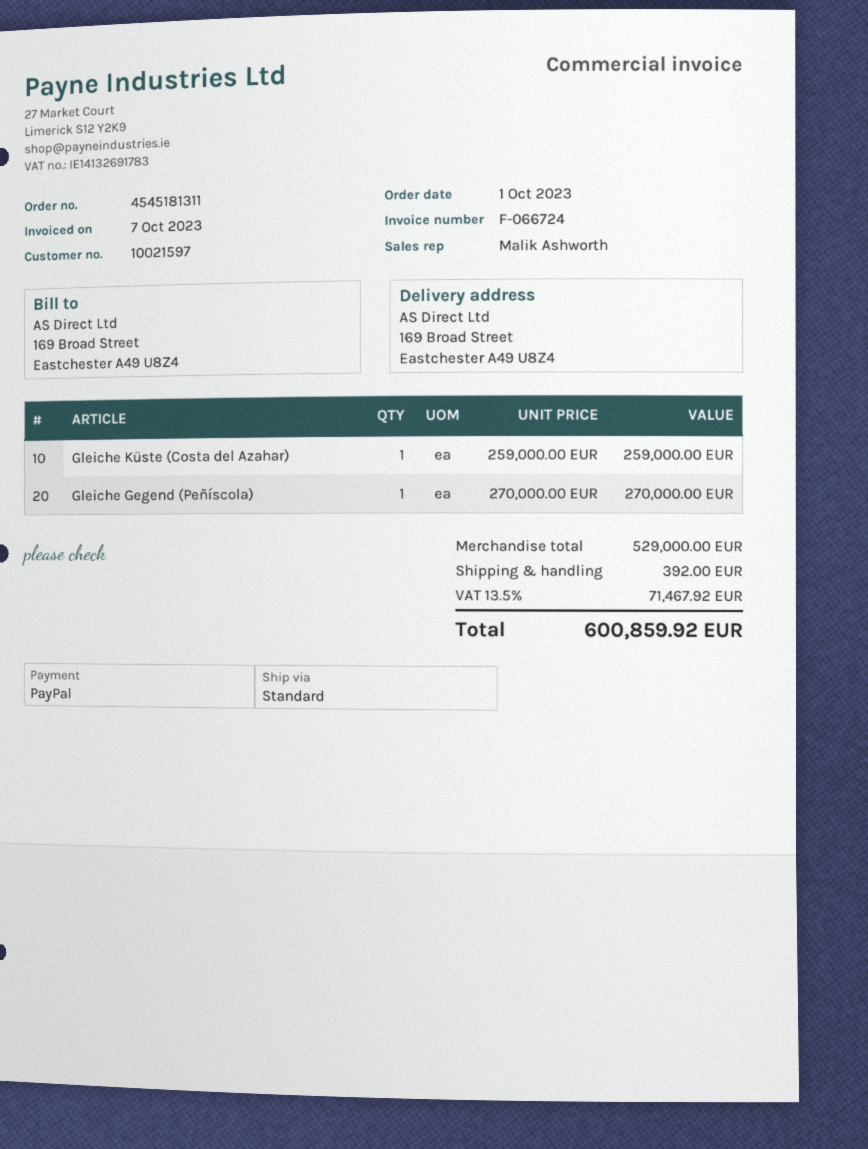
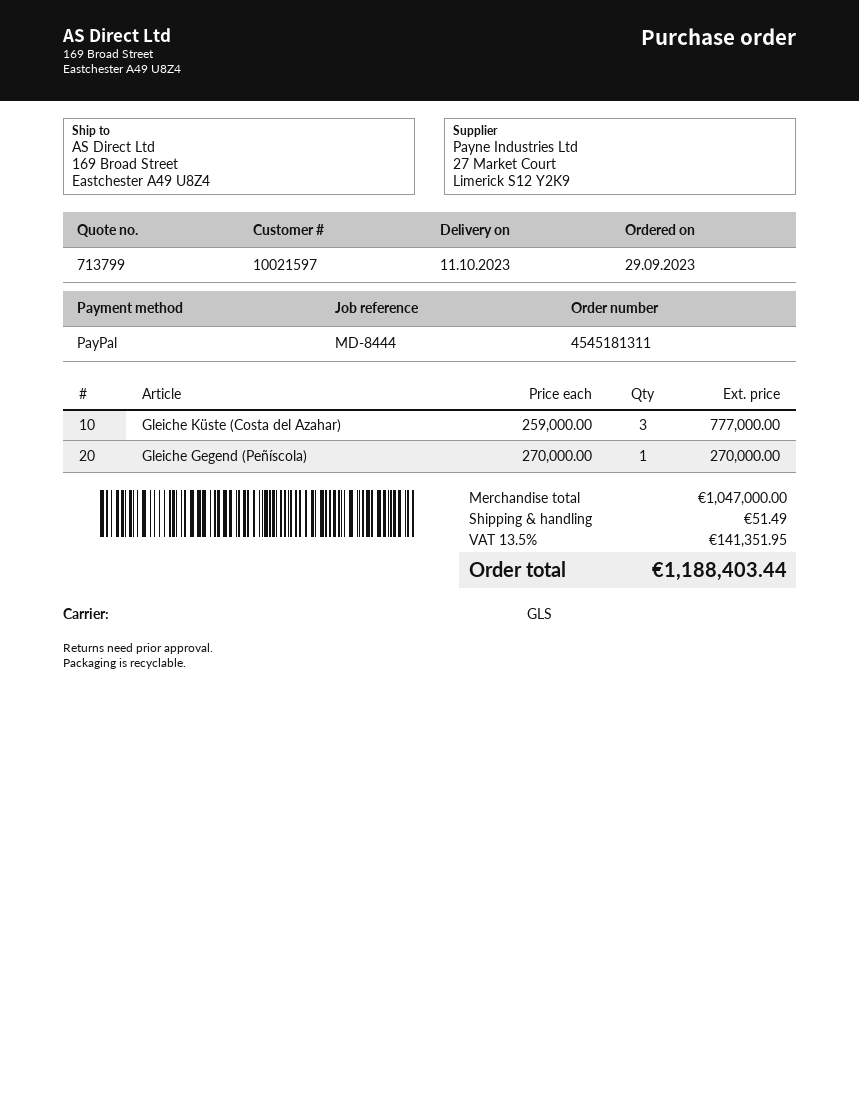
order date: 2023-10-01 -> 2023-09-29
shipping method: standard -> GLS
Gleiche Küste (Costa del Azahar): 1 x 259000.00 = 259000.00 -> 3 x 259000.00 = 777000.00
subtotal: 529000.00 -> 1047000.00
shipping: 392.00 -> 51.49
tax: 13.5% = 71467.92 -> 13.5% = 141351.95
total: 600859.92 -> 1188403.44

